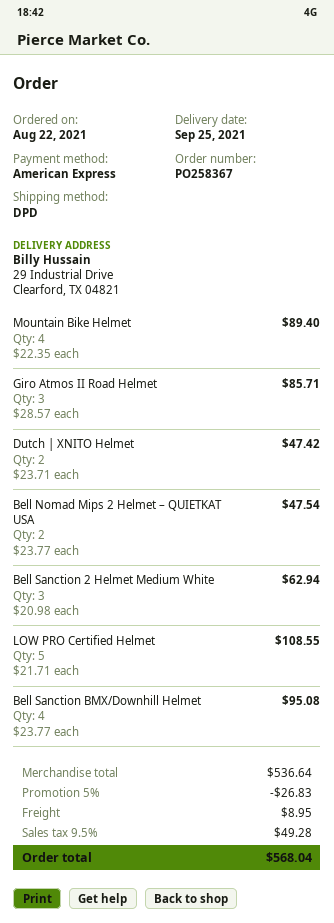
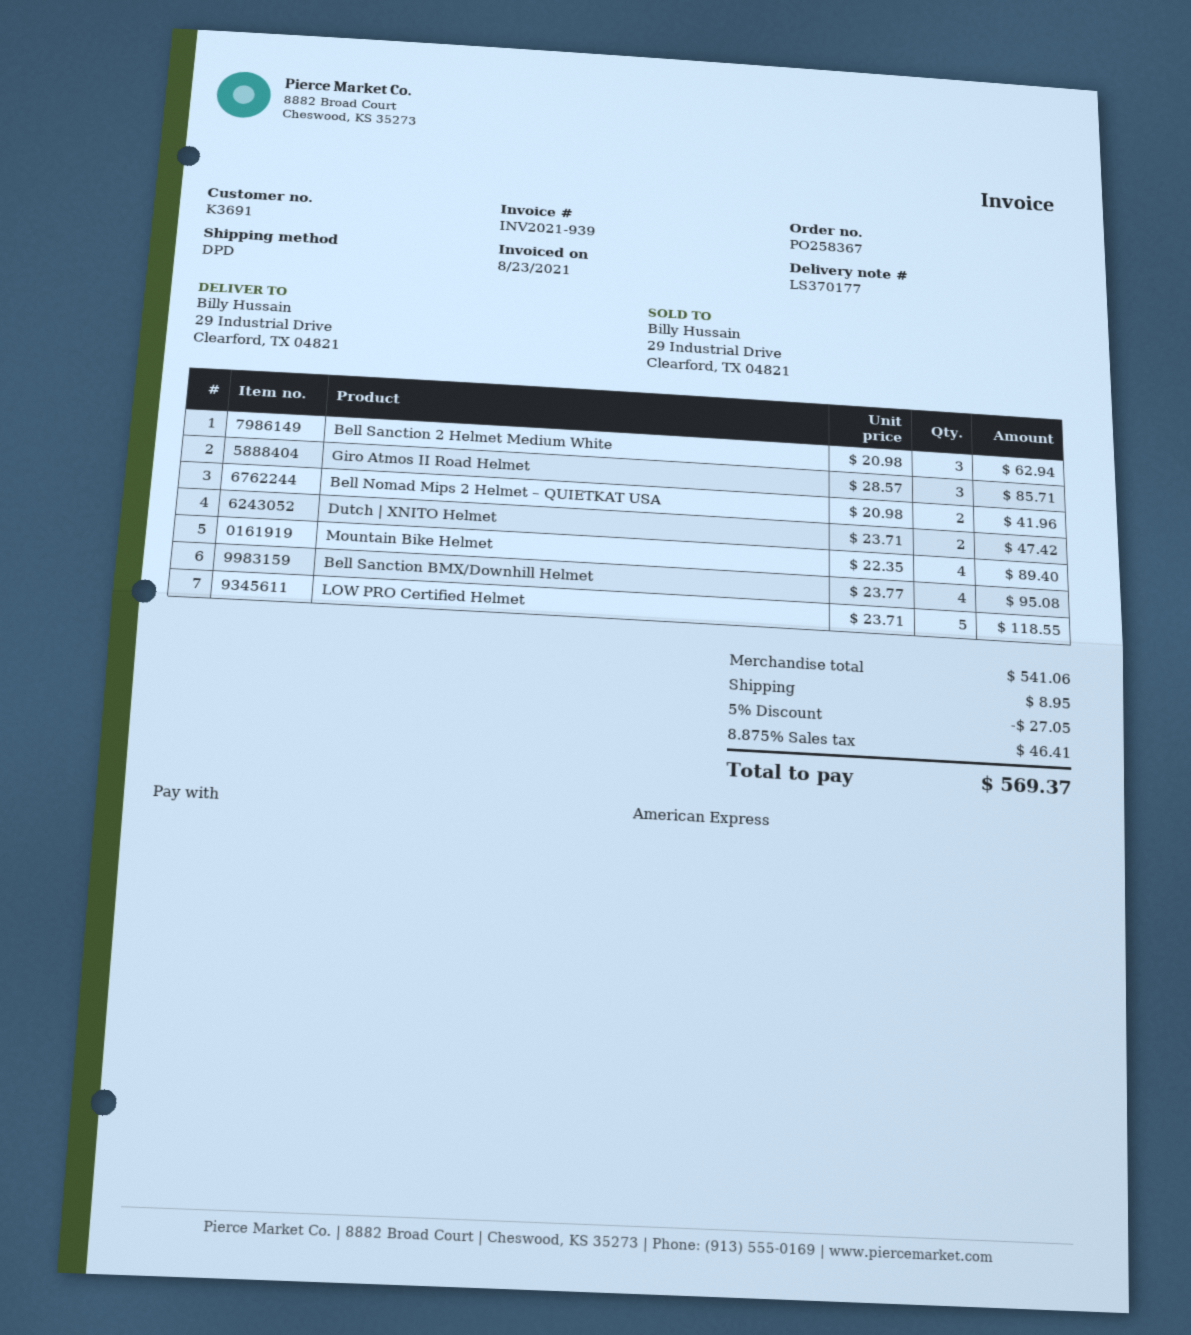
Bell Nomad Mips 2 Helmet – QUIETKAT USA: 2 x 23.77 = 47.54 -> 2 x 20.98 = 41.96
LOW PRO Certified Helmet: 5 x 21.71 = 108.55 -> 5 x 23.71 = 118.55
subtotal: 536.64 -> 541.06
discount: 5% = 26.83 -> 5% = 27.05
tax: 9.5% = 49.28 -> 8.875% = 46.41
total: 568.04 -> 569.37

